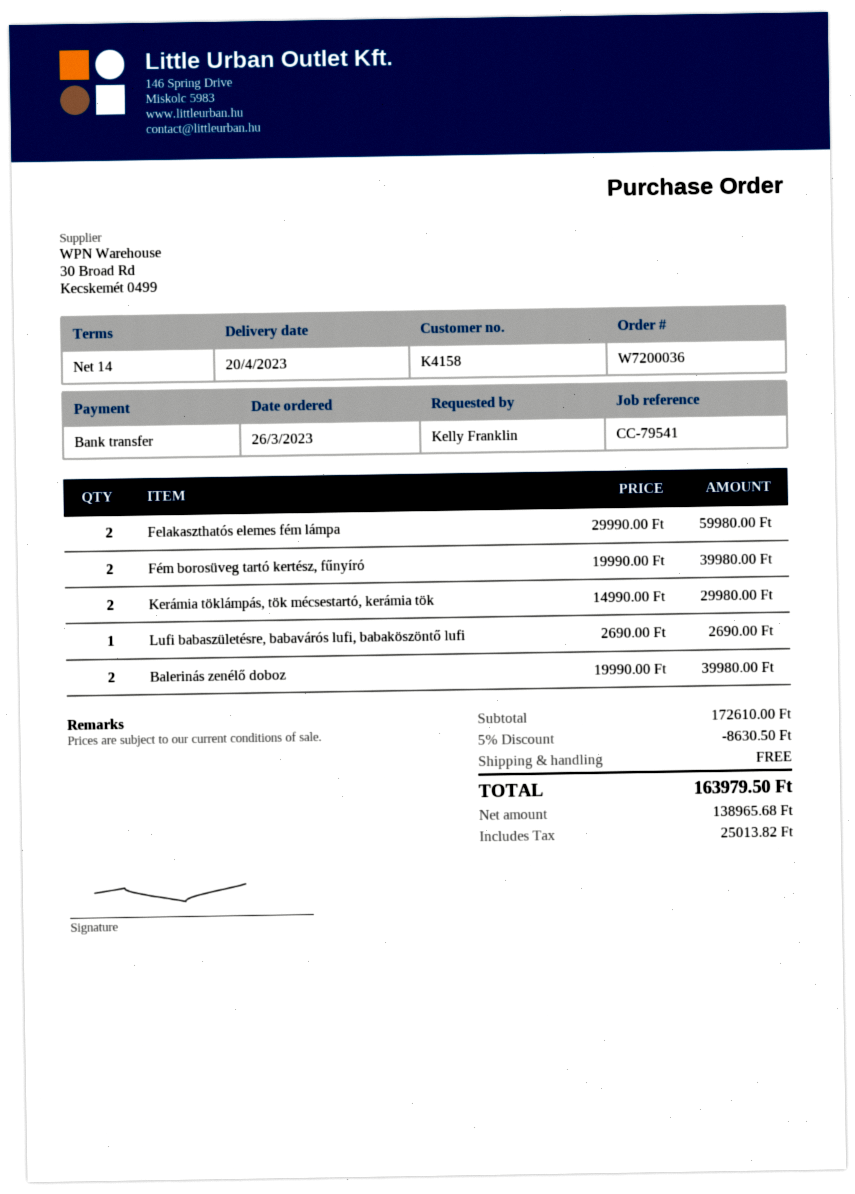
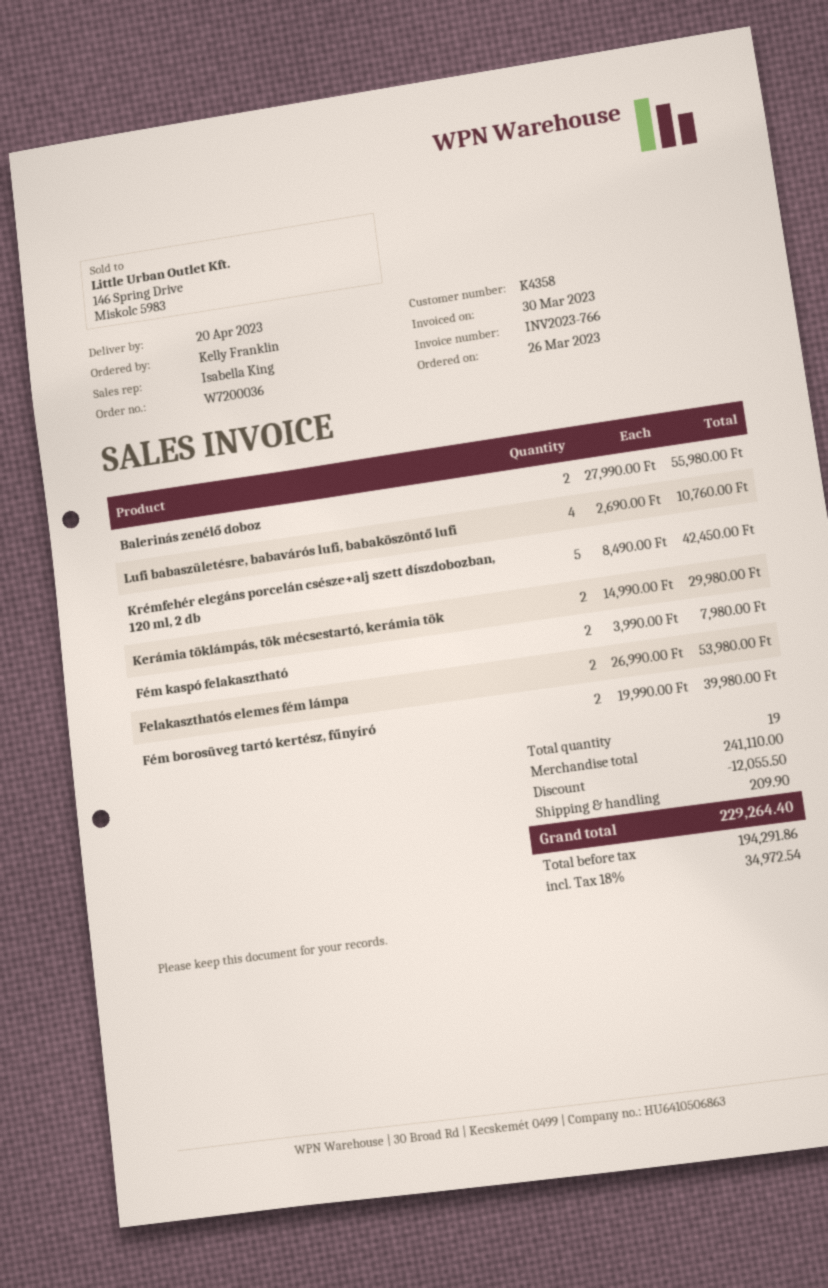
customer number: K4158 -> K4358
Felakaszthatós elemes fém lámpa: 2 x 29990.00 = 59980.00 -> 2 x 26990.00 = 53980.00
Lufi babaszületésre, babavárós lufi, babaköszöntő lufi: 1 x 2690.00 = 2690.00 -> 4 x 2690.00 = 10760.00
Balerinás zenélő doboz: 2 x 19990.00 = 39980.00 -> 2 x 27990.00 = 55980.00
Krémfehér elegáns porcelán csésze+alj szett díszdobozban, 120 ml, 2 db: none -> 5 x 8490.00 = 42450.00
Fém kaspó felakasztható: none -> 2 x 3990.00 = 7980.00
subtotal: 172610.00 -> 241110.00
discount: 8630.50 -> 12055.50
shipping: 0.00 -> 209.90
net: 138965.68 -> 194291.86
tax: 25013.82 -> 34972.54
total: 163979.50 -> 229264.40

